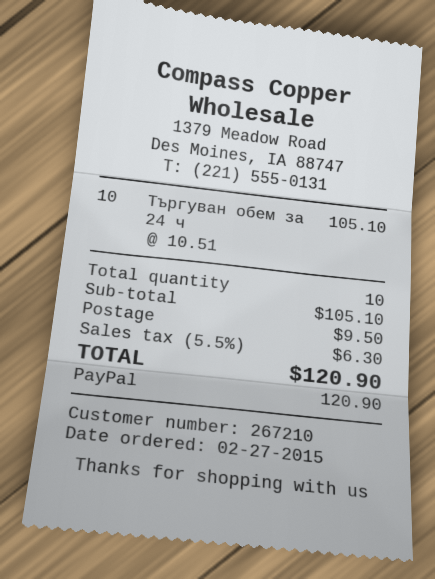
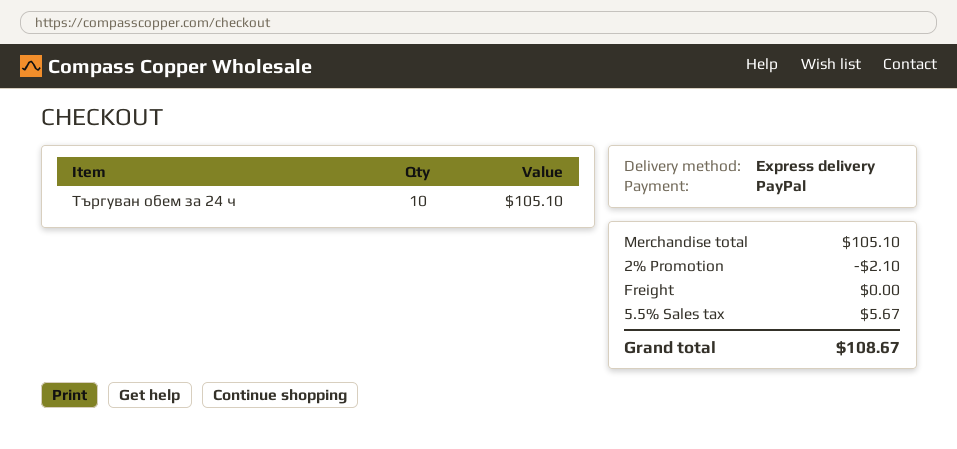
discount: none -> 2% = 2.10
shipping: 9.50 -> 0.00
tax: 5.5% = 6.30 -> 5.5% = 5.67
total: 120.90 -> 108.67

